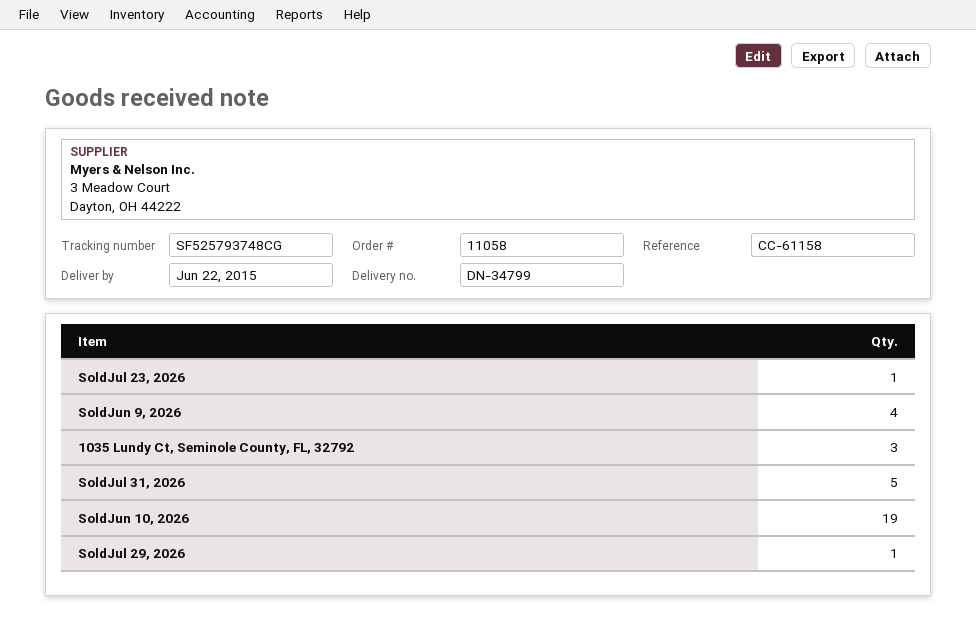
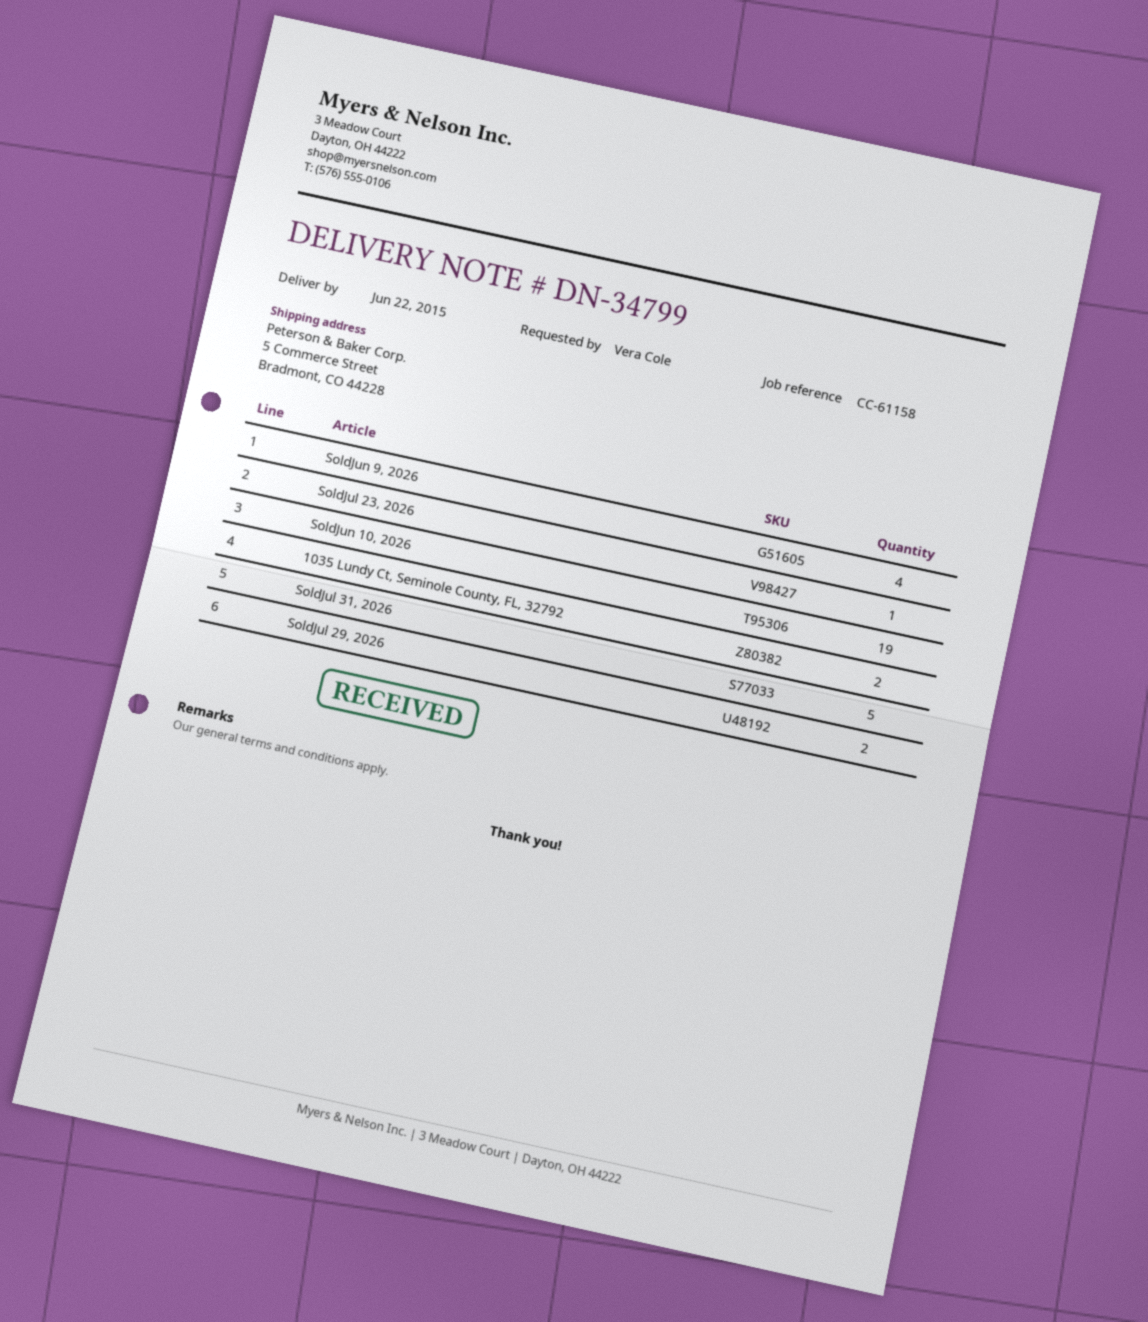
1035 Lundy Ct, Seminole County, FL, 32792: 3 -> 2
SoldJul 29, 2026: 1 -> 2

